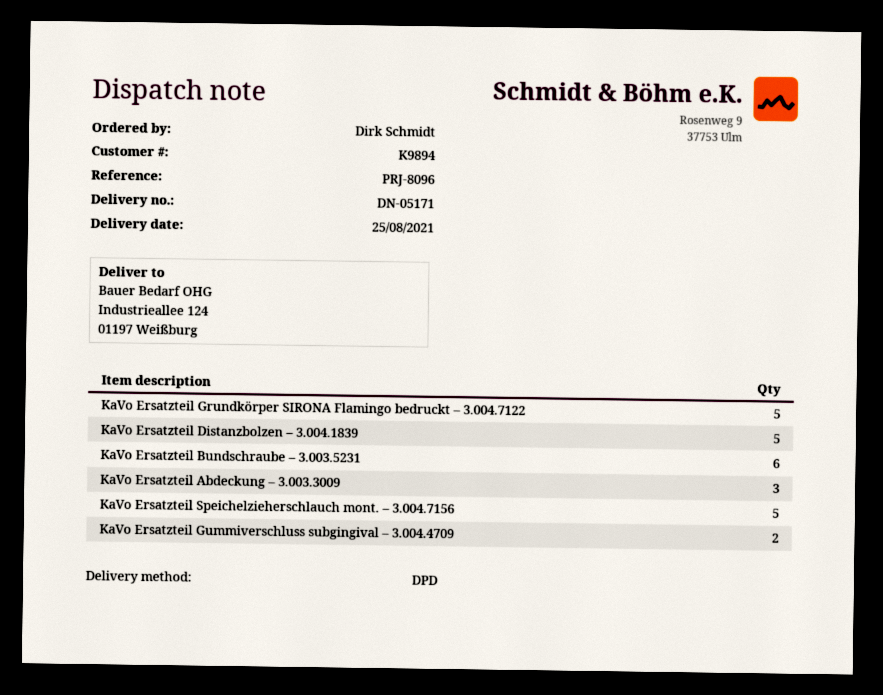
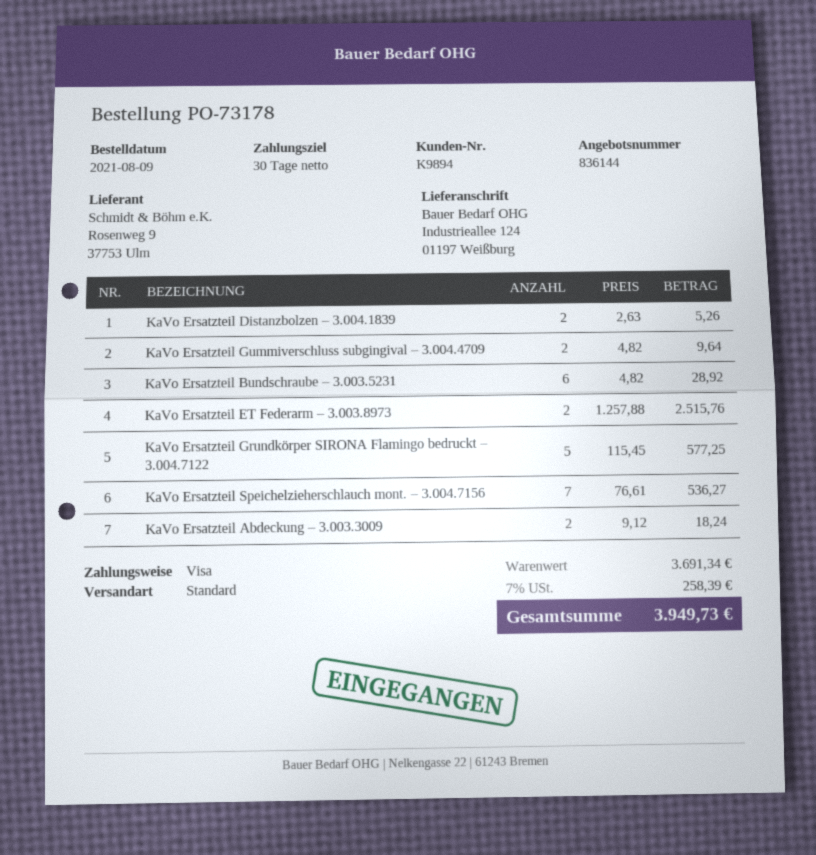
shipping method: DPD -> standard
KaVo Ersatzteil Distanzbolzen – 3.004.1839: 5 -> 2
KaVo Ersatzteil Abdeckung – 3.003.3009: 3 -> 2
KaVo Ersatzteil Speichelzieherschlauch mont. – 3.004.7156: 5 -> 7
KaVo Ersatzteil ET Federarm – 3.003.8973: none -> 2

